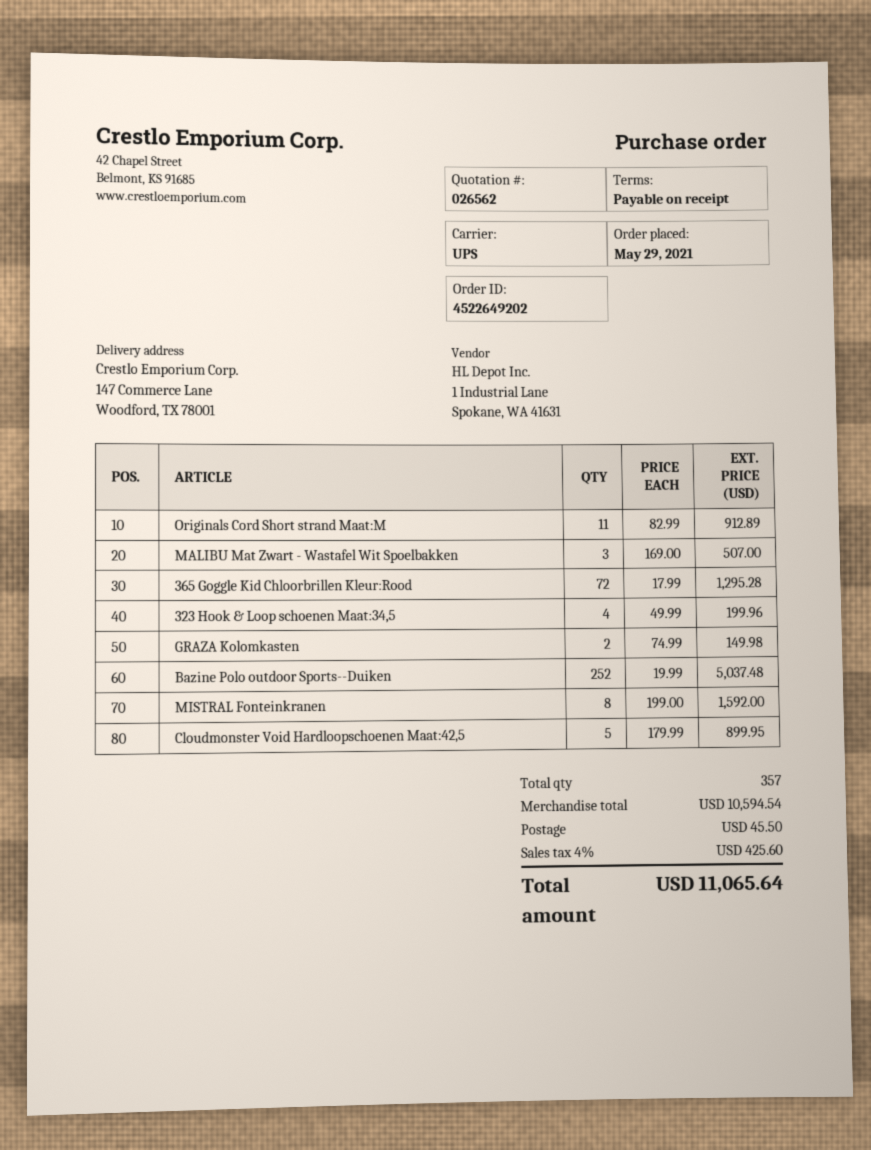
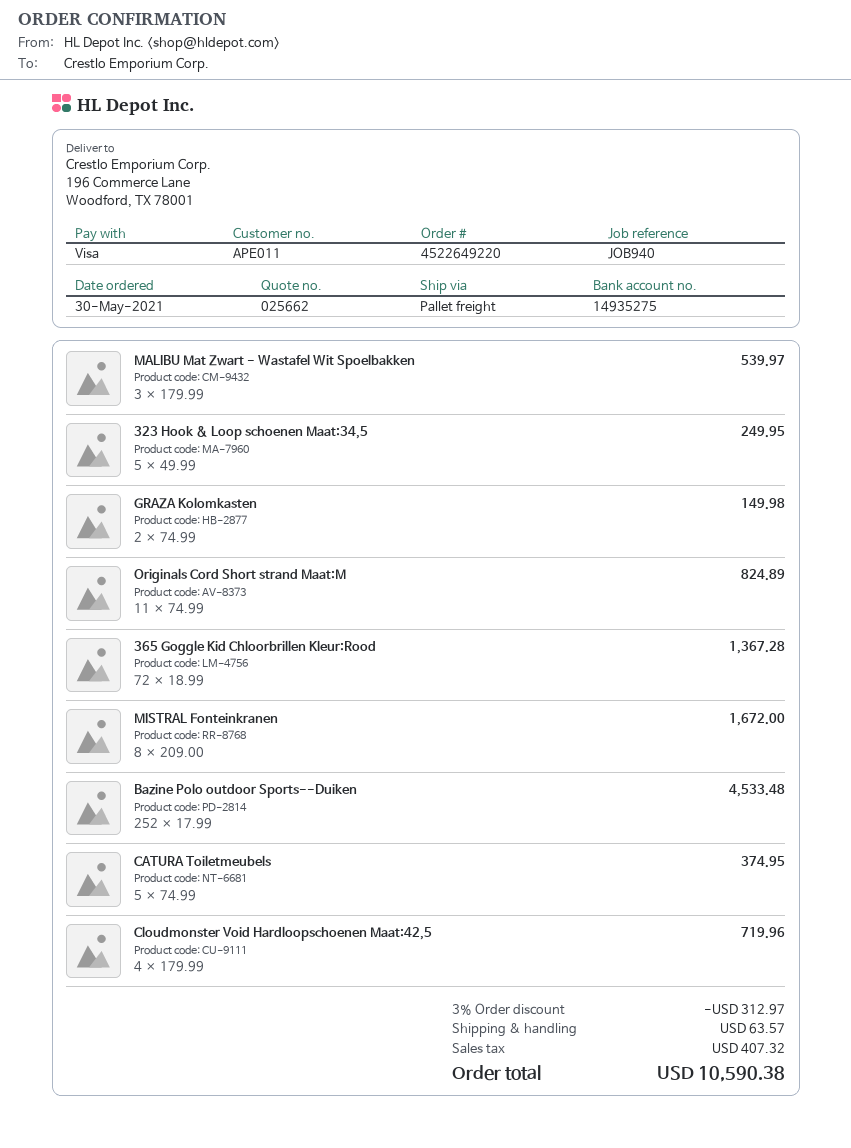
quote number: 026562 -> 025662
order number: 4522649202 -> 4522649220
order date: 2021-05-29 -> 2021-05-30
shipping method: UPS -> pallet freight
ship to: 147 Commerce Lane, Woodford, TX 78001 -> 196 Commerce Lane, Woodford, TX 78001
Originals Cord Short strand Maat:M: 11 x 82.99 = 912.89 -> 11 x 74.99 = 824.89
MALIBU Mat Zwart - Wastafel Wit Spoelbakken: 3 x 169.00 = 507.00 -> 3 x 179.99 = 539.97
365 Goggle Kid Chloorbrillen Kleur:Rood: 72 x 17.99 = 1295.28 -> 72 x 18.99 = 1367.28
323 Hook & Loop schoenen Maat:34,5: 4 x 49.99 = 199.96 -> 5 x 49.99 = 249.95
Bazine Polo outdoor Sports--Duiken: 252 x 19.99 = 5037.48 -> 252 x 17.99 = 4533.48
MISTRAL Fonteinkranen: 8 x 199.00 = 1592.00 -> 8 x 209.00 = 1672.00
Cloudmonster Void Hardloopschoenen Maat:42,5: 5 x 179.99 = 899.95 -> 4 x 179.99 = 719.96
CATURA Toiletmeubels: none -> 5 x 74.99 = 374.95
discount: none -> 3% = 312.97
shipping: 45.50 -> 63.57
tax: 425.60 -> 407.32
total: 11065.64 -> 10590.38

